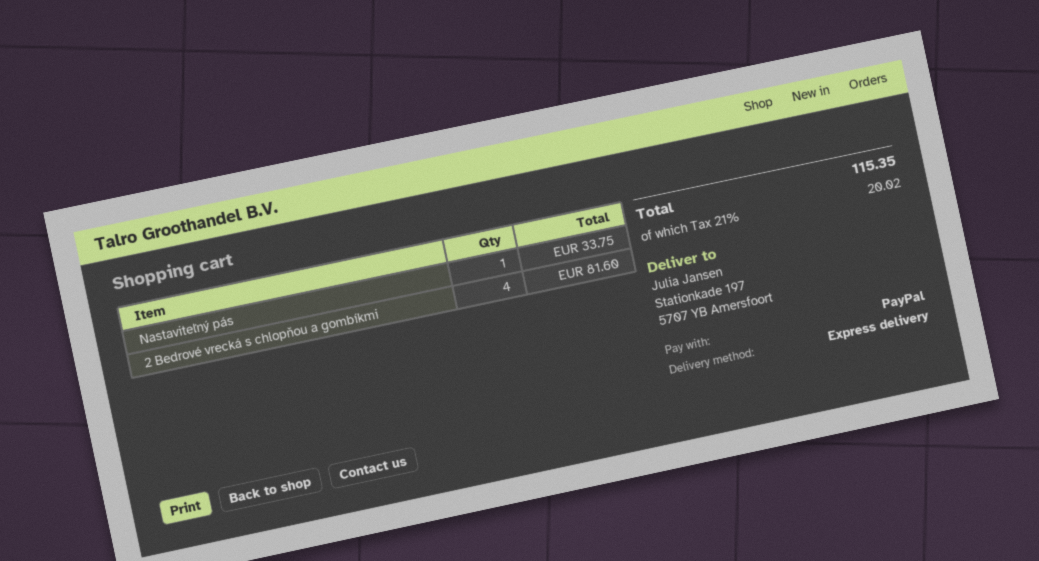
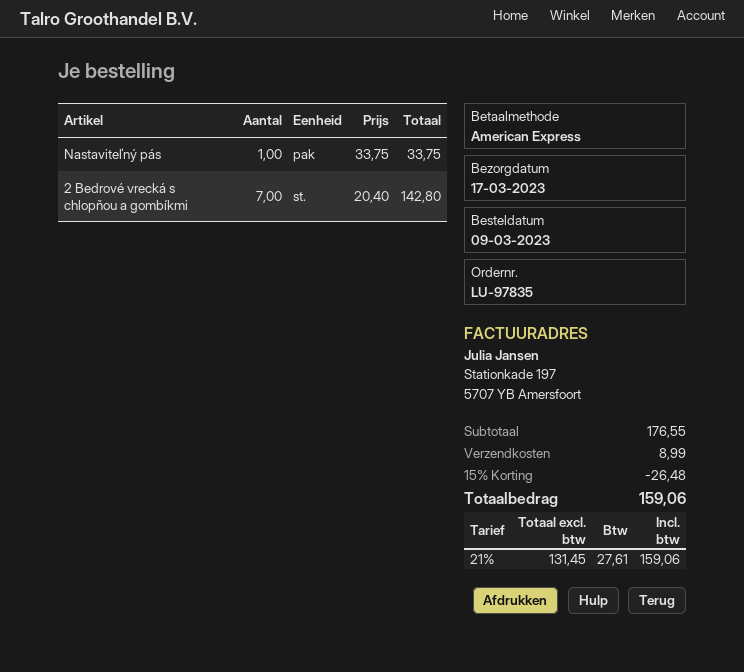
payment method: PayPal -> American Express
2 Bedrové vrecká s chlopňou a gombíkmi: 4 for 81.60 -> 7 for 142.80
discount: none -> 15% = 26.48
shipping: none -> 8.99
tax: 21% = 20.02 -> 21% = 27.61
total: 115.35 -> 159.06

